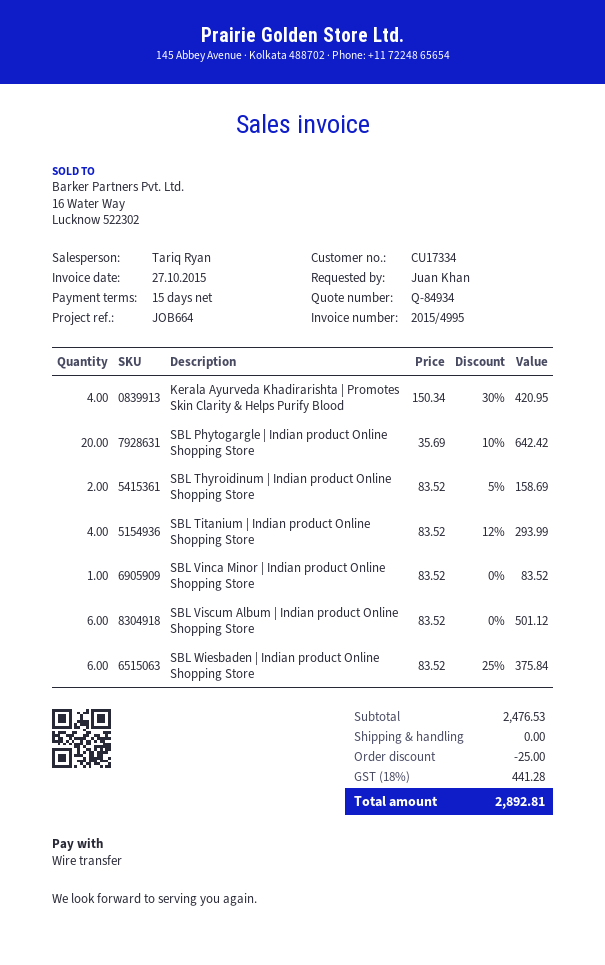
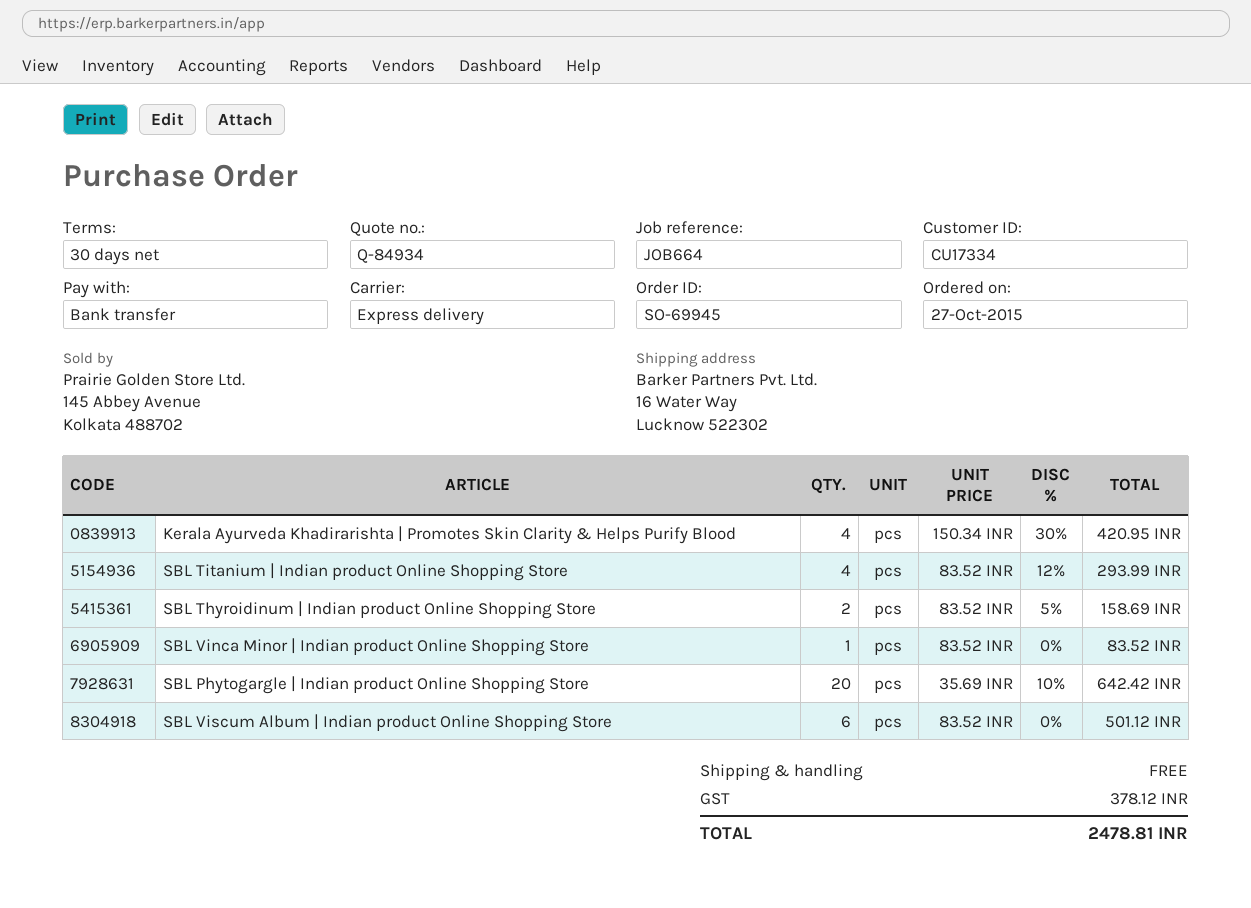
payment terms: 15 days -> 30 days
SBL Wiesbaden | Indian product Online Shopping Store: 6 x 83.52 - 25% = 375.84 -> none
discount: 25.00 -> none
tax: 441.28 -> 378.12
total: 2892.81 -> 2478.81

